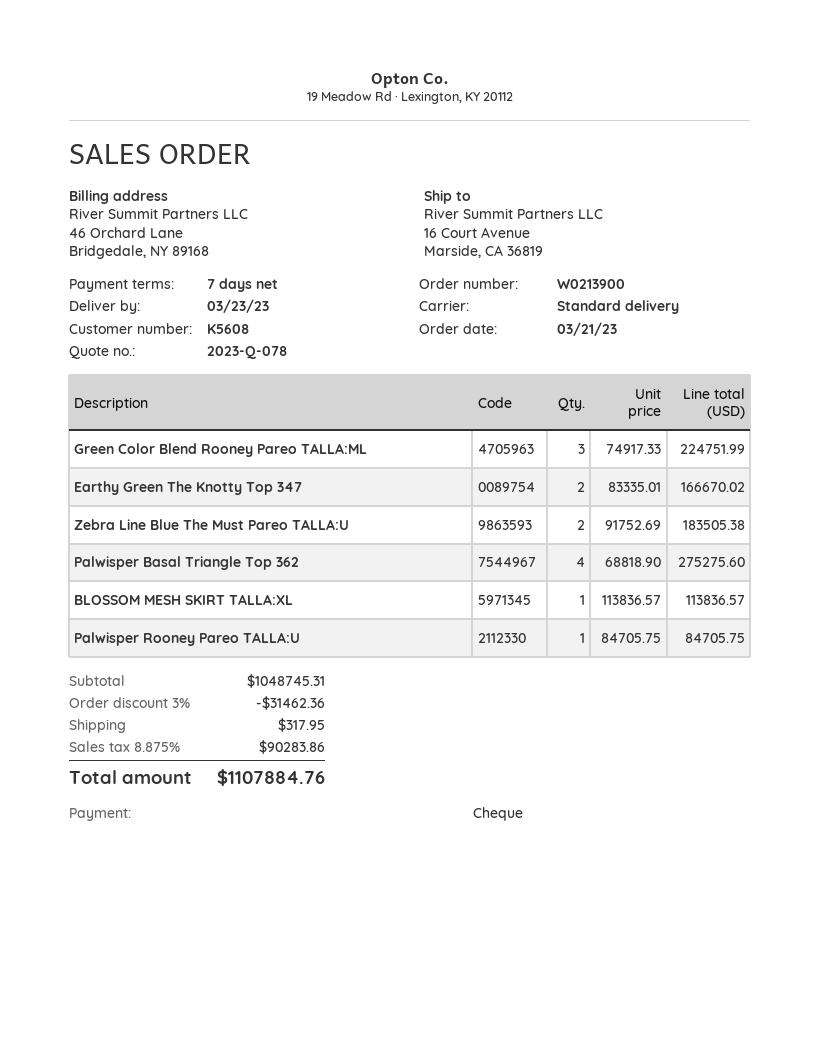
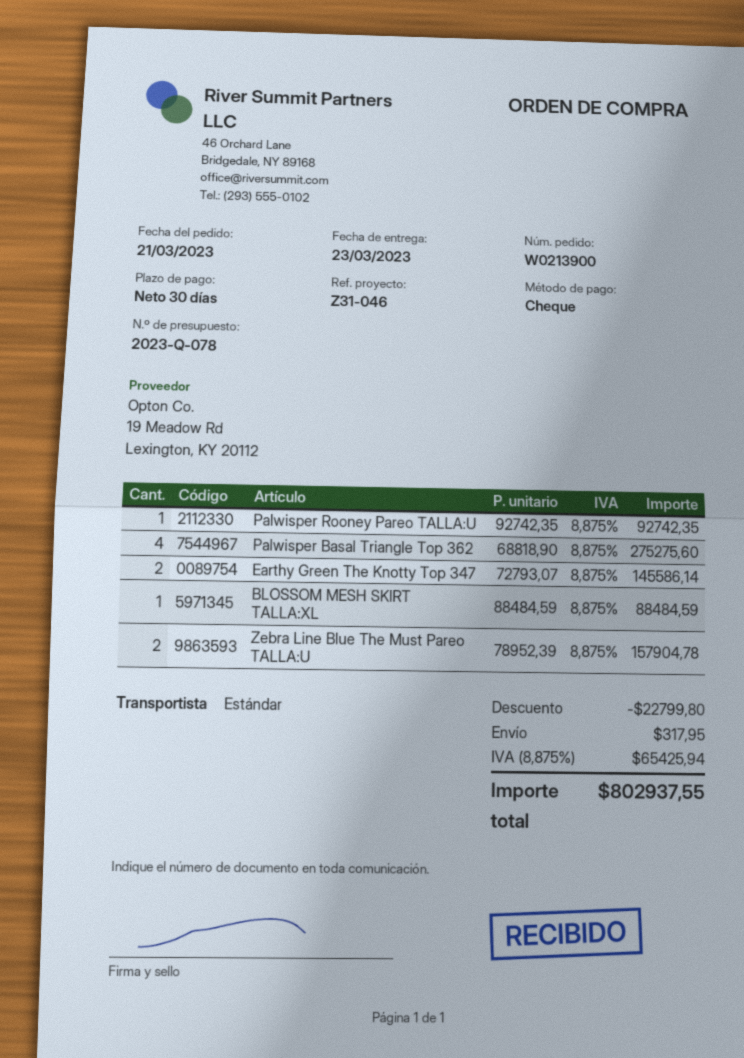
payment terms: 7 days -> 30 days
Green Color Blend Rooney Pareo TALLA:ML: 3 x 74917.33 = 224751.99 -> none
Earthy Green The Knotty Top 347: 2 x 83335.01 = 166670.02 -> 2 x 72793.07 = 145586.14
Zebra Line Blue The Must Pareo TALLA:U: 2 x 91752.69 = 183505.38 -> 2 x 78952.39 = 157904.78
BLOSSOM MESH SKIRT TALLA:XL: 1 x 113836.57 = 113836.57 -> 1 x 88484.59 = 88484.59
Palwisper Rooney Pareo TALLA:U: 1 x 84705.75 = 84705.75 -> 1 x 92742.35 = 92742.35
discount: 31462.36 -> 22799.80
tax: 8.875% = 90283.86 -> 8.875% = 65425.94
total: 1107884.76 -> 802937.55

